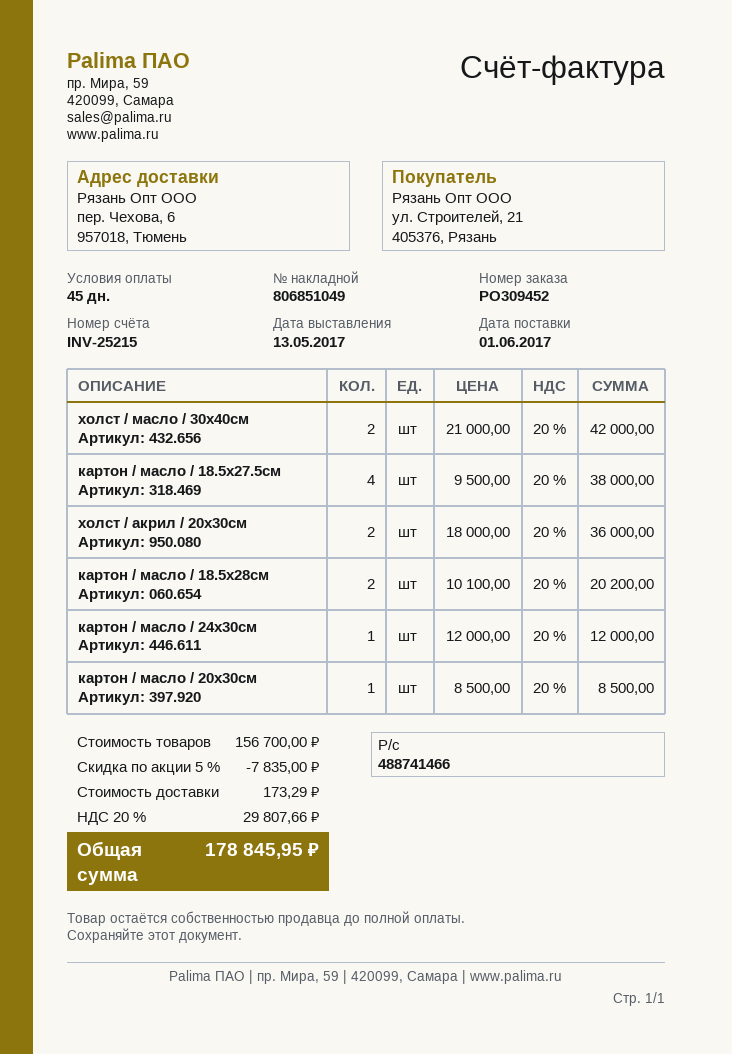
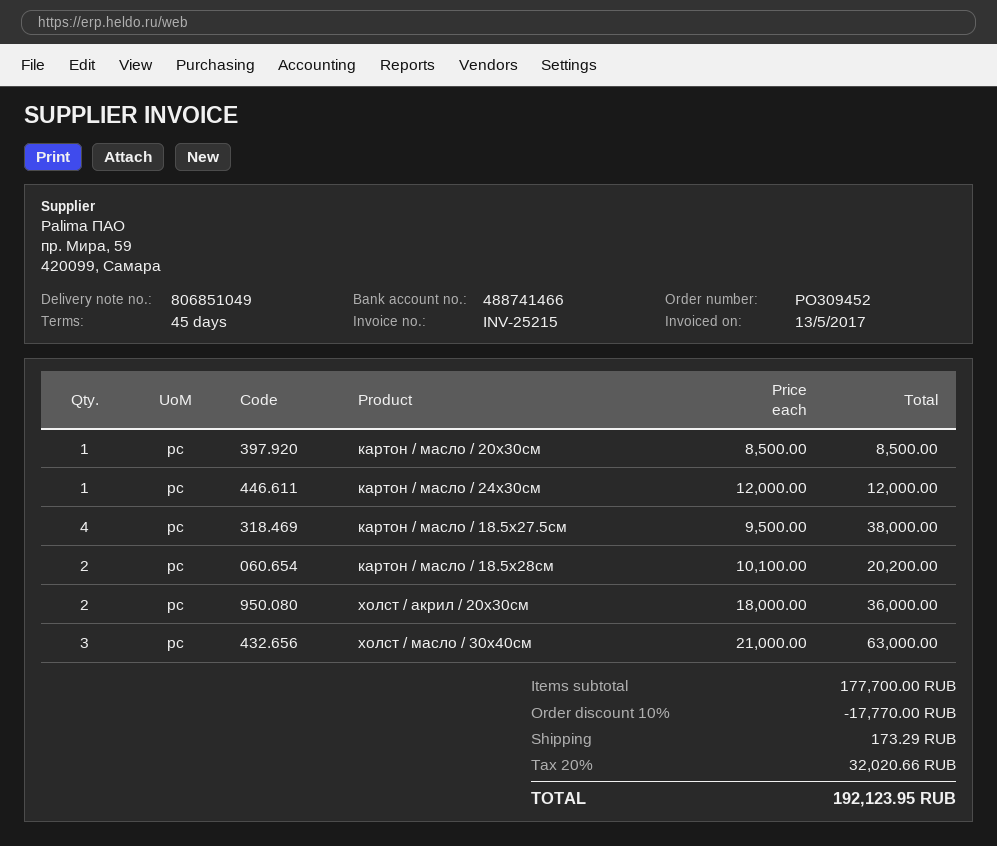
холст / масло / 30x40см: 2 x 21000.00 = 42000.00 -> 3 x 21000.00 = 63000.00
subtotal: 156700.00 -> 177700.00
discount: 5% = 7835.00 -> 10% = 17770.00
tax: 20% = 29807.66 -> 20% = 32020.66
total: 178845.95 -> 192123.95

